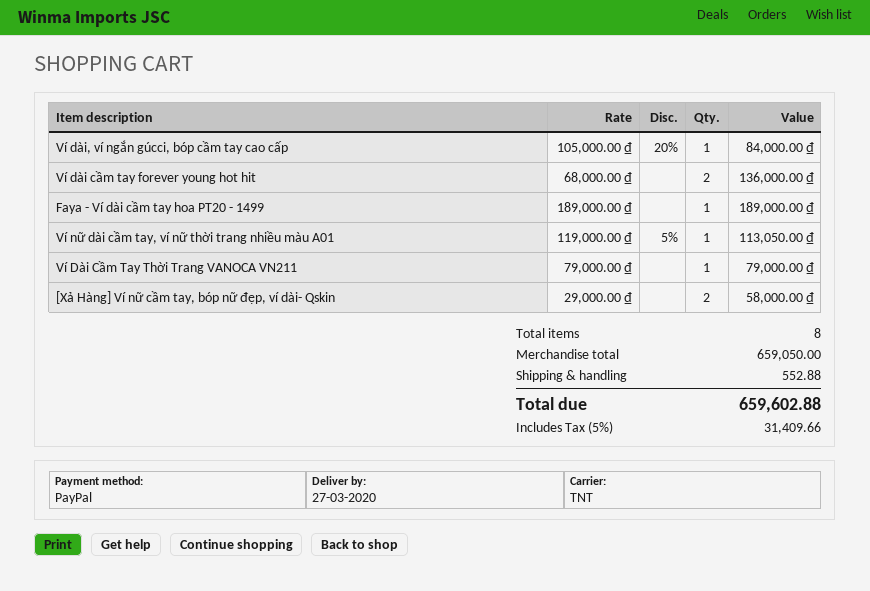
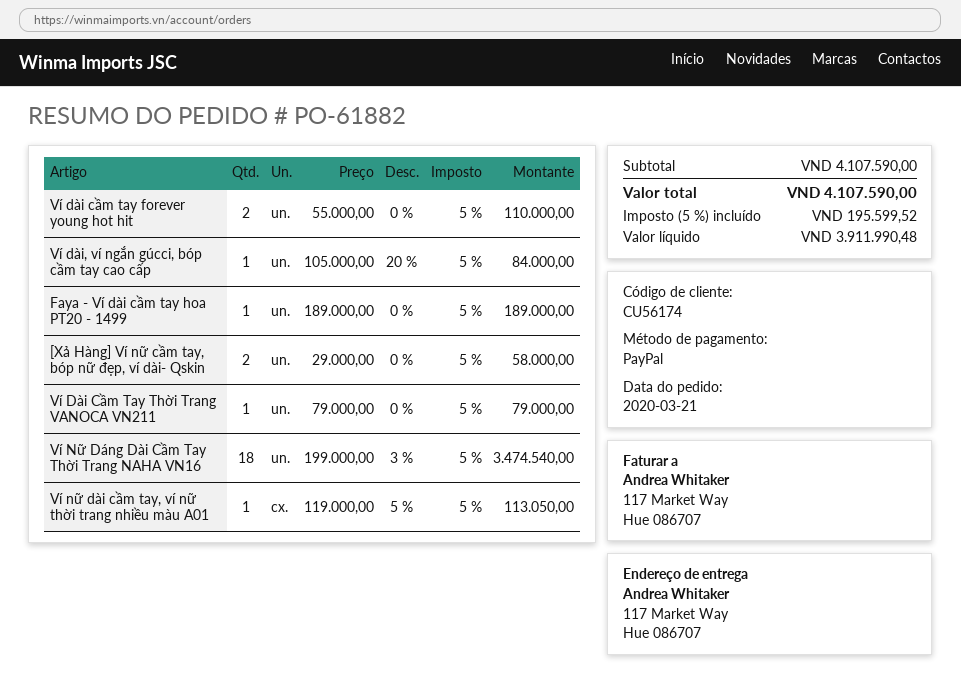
Ví dài cầm tay forever young hot hit: 2 x 68000.00 = 136000.00 -> 2 x 55000.00 = 110000.00
Ví Nữ Dáng Dài Cầm Tay Thời Trang NAHA VN16: none -> 18 x 199000.00 - 3% = 3474540.00
subtotal: 659050.00 -> 4107590.00
shipping: 552.88 -> none
tax: 5% = 31409.66 -> 5% = 195599.52
total: 659602.88 -> 4107590.00

